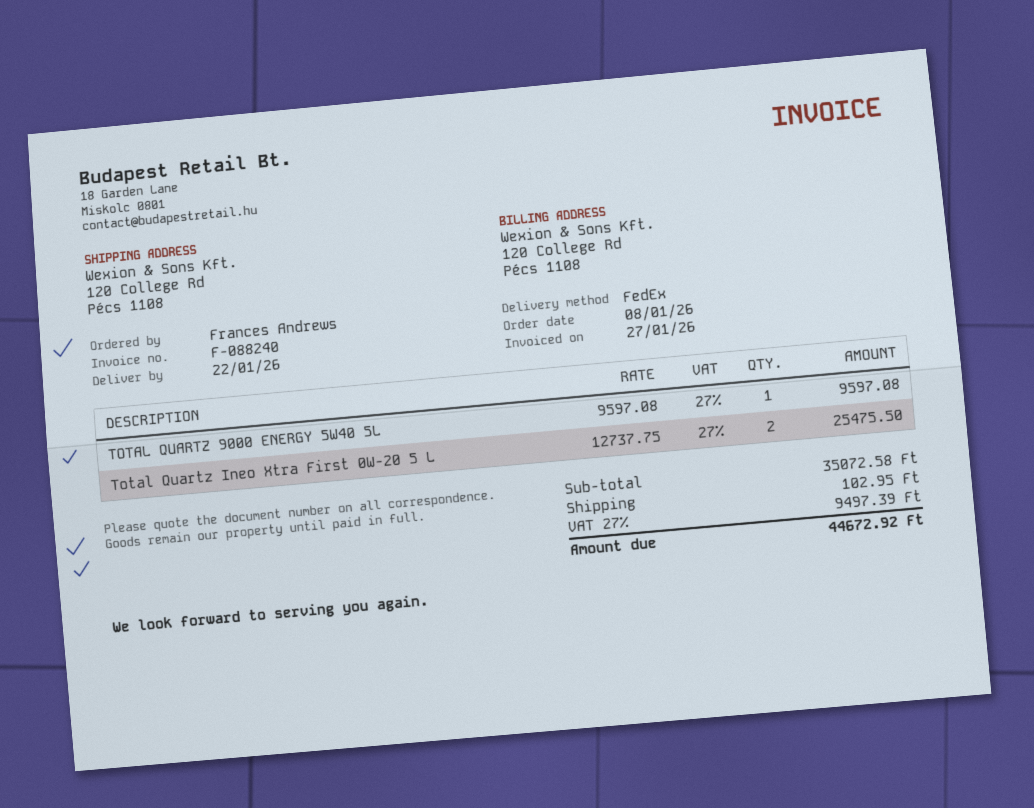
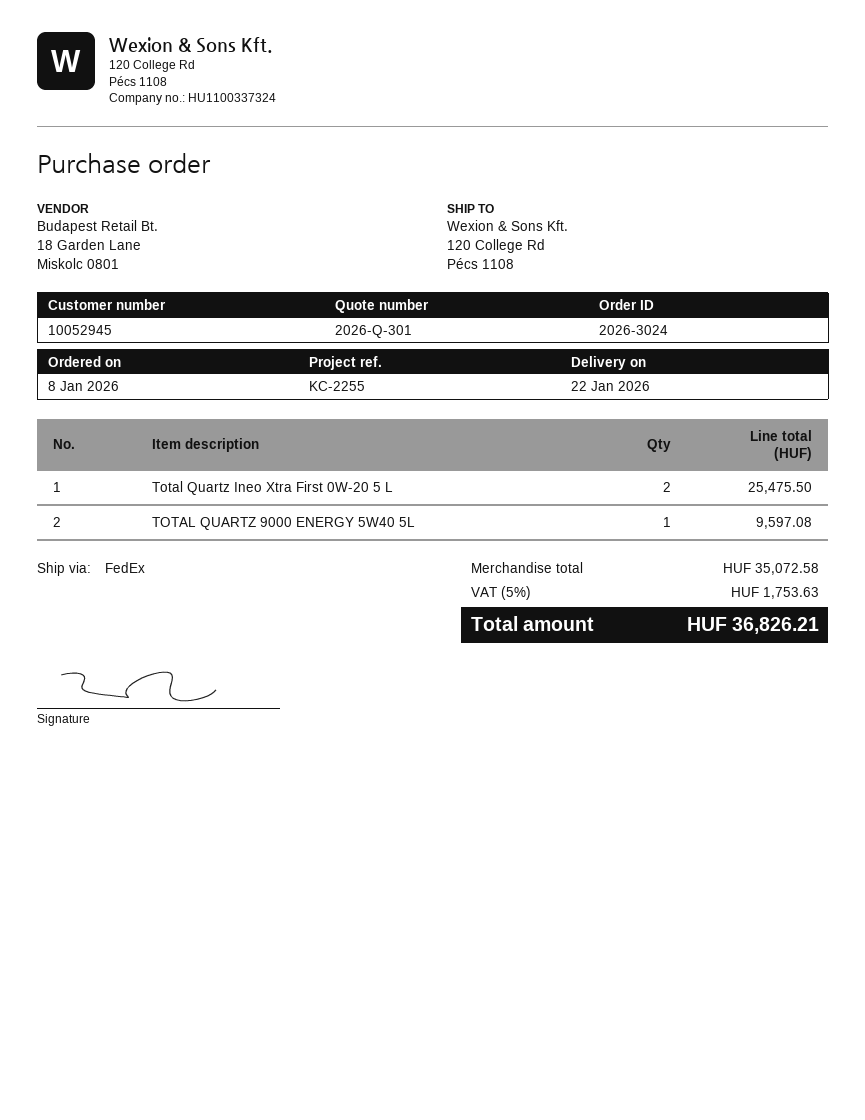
shipping: 102.95 -> none
tax: 27% = 9497.39 -> 5% = 1753.63
total: 44672.92 -> 36826.21

